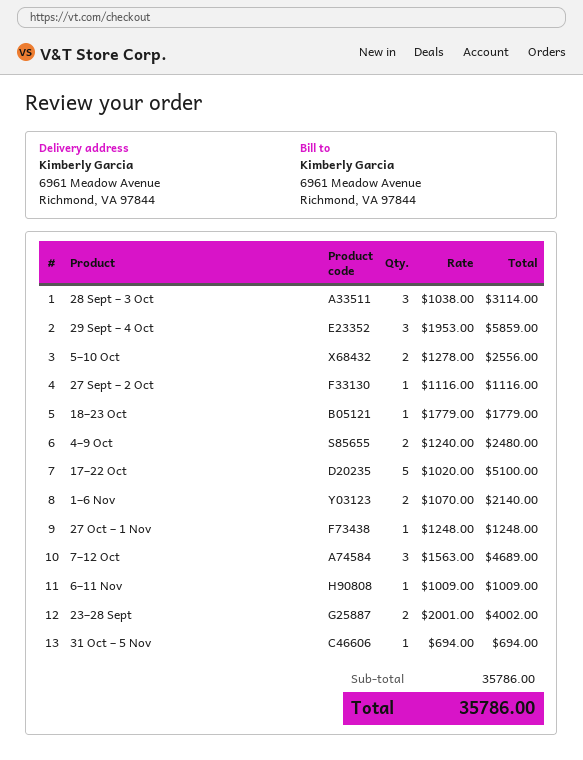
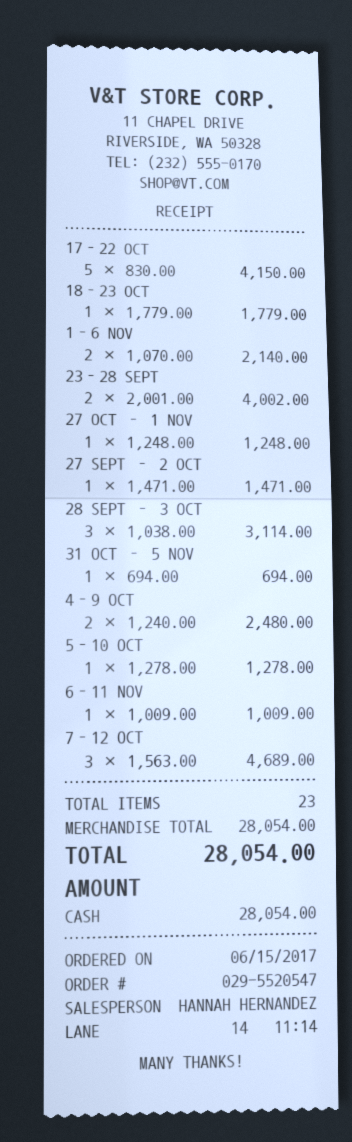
29 Sept – 4 Oct: 3 x 1953.00 = 5859.00 -> none
5–10 Oct: 2 x 1278.00 = 2556.00 -> 1 x 1278.00 = 1278.00
27 Sept – 2 Oct: 1 x 1116.00 = 1116.00 -> 1 x 1471.00 = 1471.00
17–22 Oct: 5 x 1020.00 = 5100.00 -> 5 x 830.00 = 4150.00
subtotal: 35786.00 -> 28054.00
total: 35786.00 -> 28054.00

